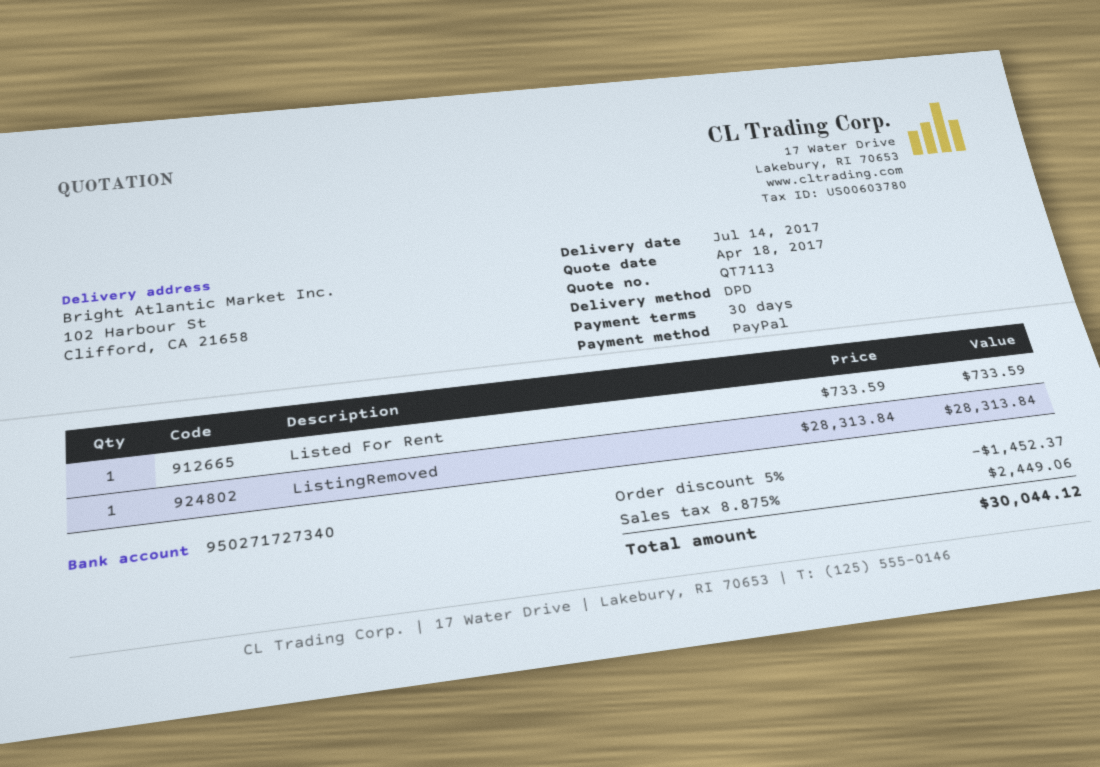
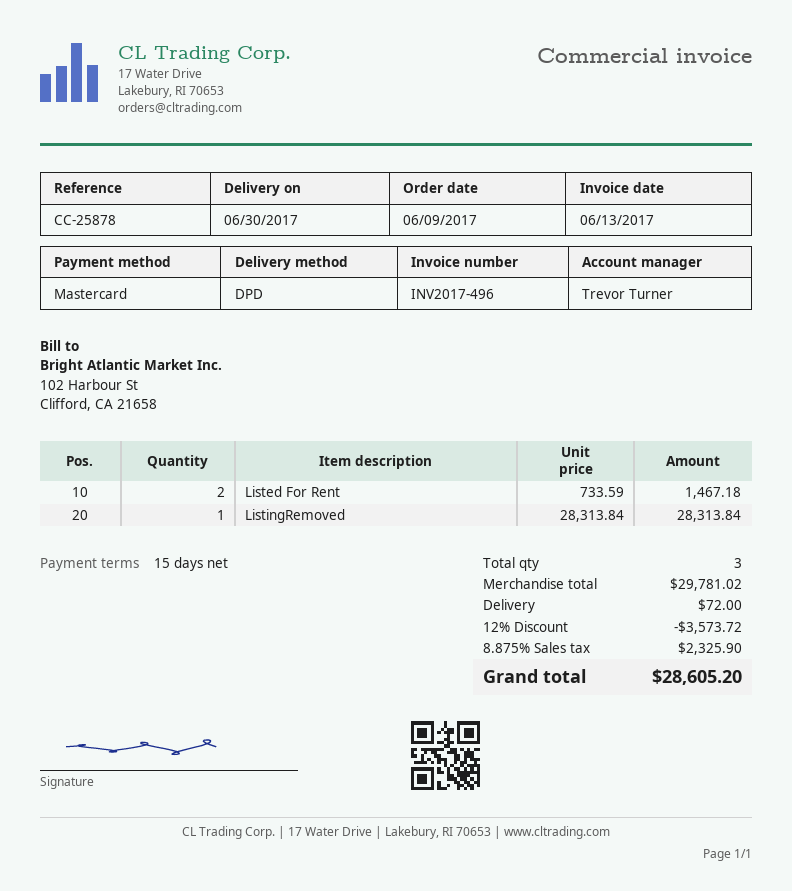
delivery date: 2017-07-14 -> 2017-06-30
payment terms: 30 days -> 15 days
payment method: PayPal -> Mastercard
Listed For Rent: 1 x 733.59 = 733.59 -> 2 x 733.59 = 1467.18
discount: 5% = 1452.37 -> 12% = 3573.72
shipping: none -> 72.00
tax: 8.875% = 2449.06 -> 8.875% = 2325.90
total: 30044.12 -> 28605.20

